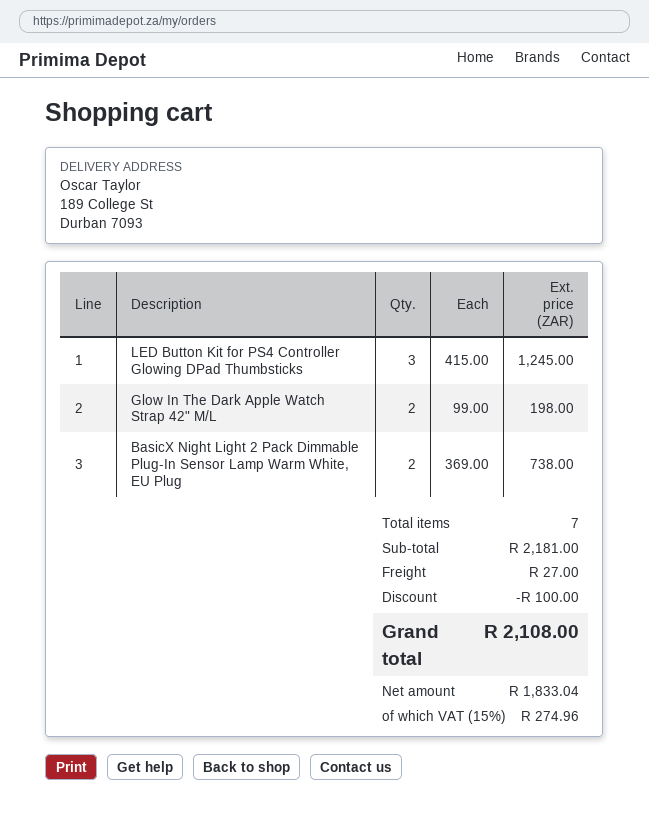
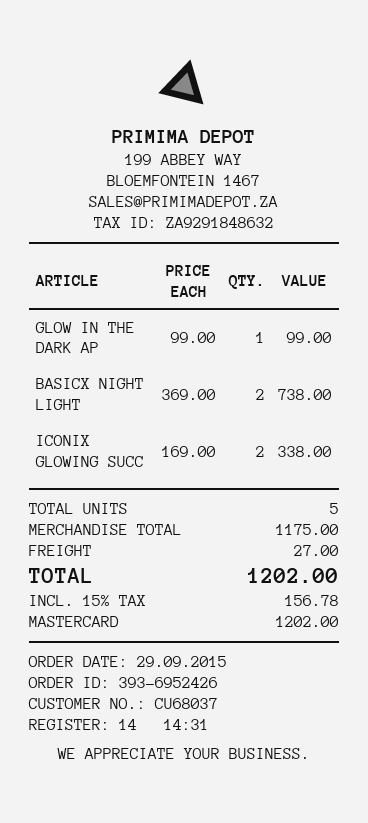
LED Button Kit for PS4 Controller Glowing DPad Thumbsticks: 3 x 415.00 = 1245.00 -> none
Glow In The Dark Apple Watch Strap 42" M/L: 2 x 99.00 = 198.00 -> 1 x 99.00 = 99.00
ICONIX GLOWING SUCC: none -> 2 x 169.00 = 338.00
total quantity: 7 -> 5
subtotal: 2181.00 -> 1175.00
discount: 100.00 -> none
tax: 15% = 274.96 -> 15% = 156.78
total: 2108.00 -> 1202.00

